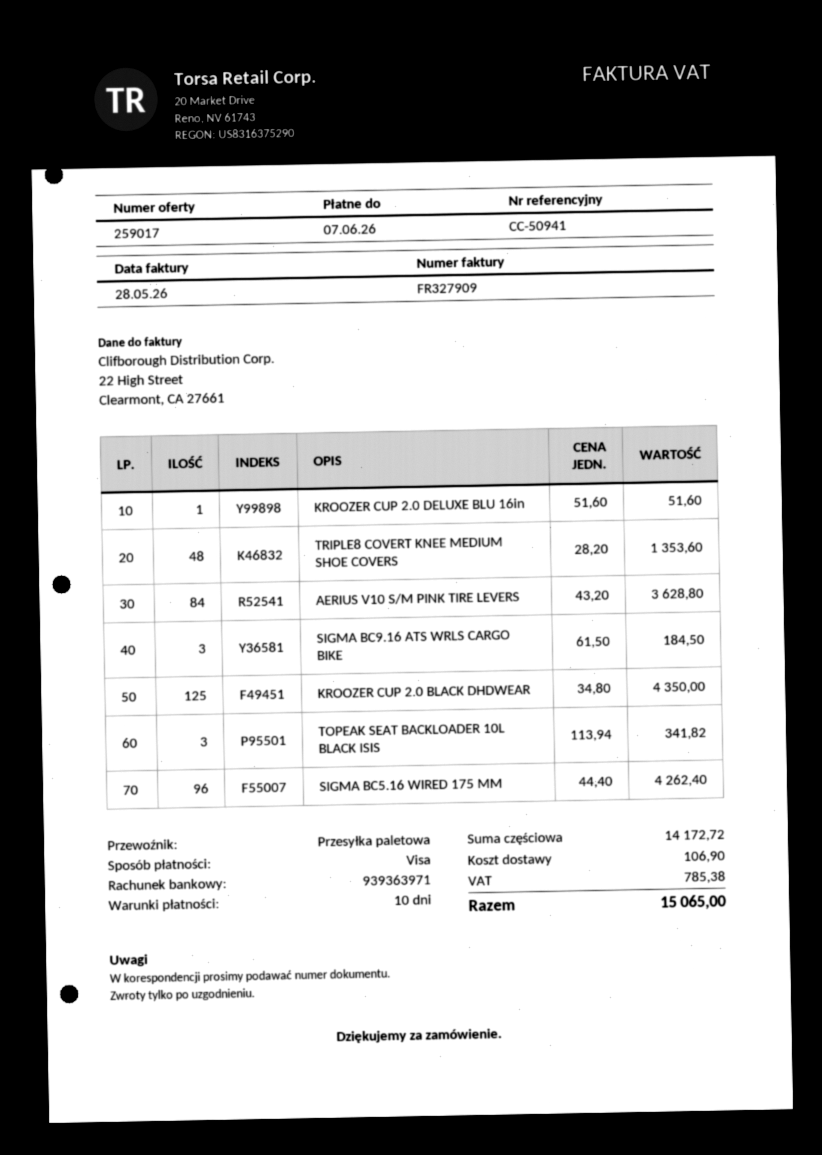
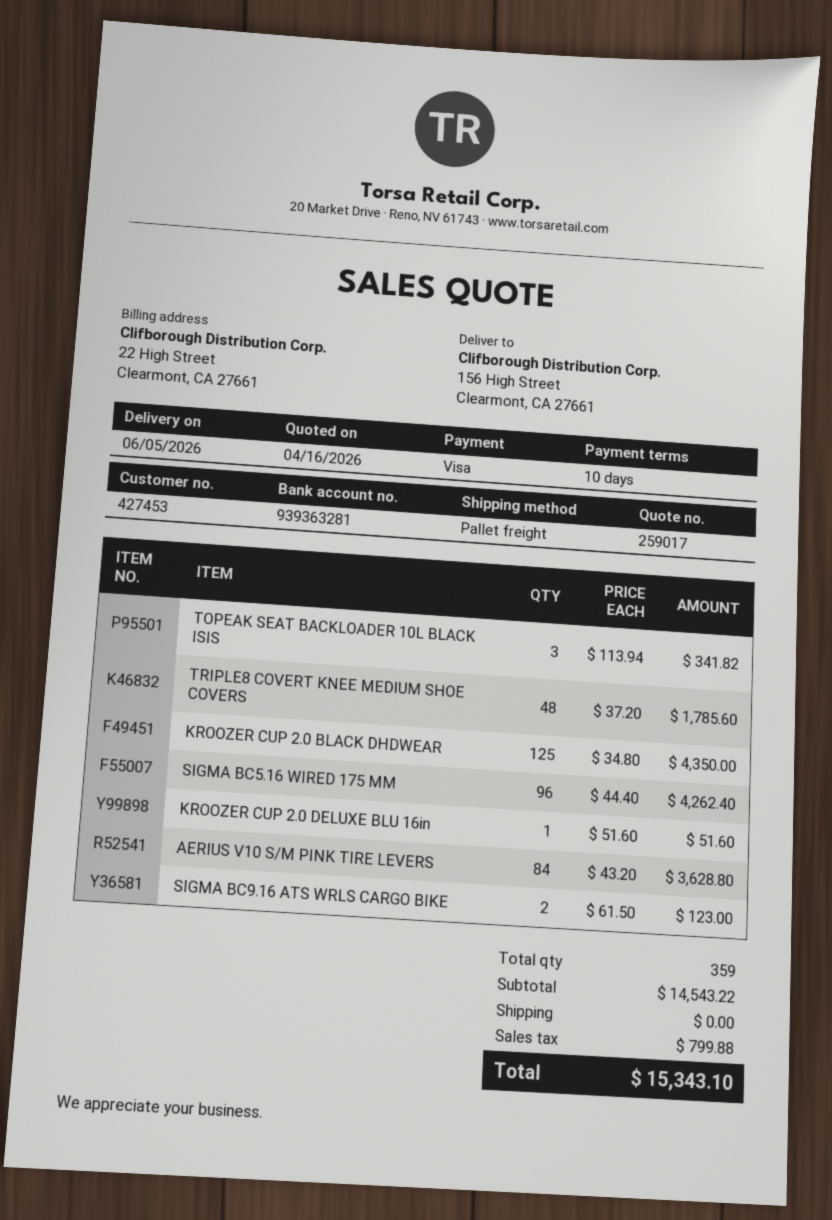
bank account: 939363971 -> 939363281
TRIPLE8 COVERT KNEE MEDIUM SHOE COVERS: 48 x 28.20 = 1353.60 -> 48 x 37.20 = 1785.60
SIGMA BC9.16 ATS WRLS CARGO BIKE: 3 x 61.50 = 184.50 -> 2 x 61.50 = 123.00
subtotal: 14172.72 -> 14543.22
shipping: 106.90 -> 0.00
tax: 785.38 -> 799.88
total: 15065.00 -> 15343.10

